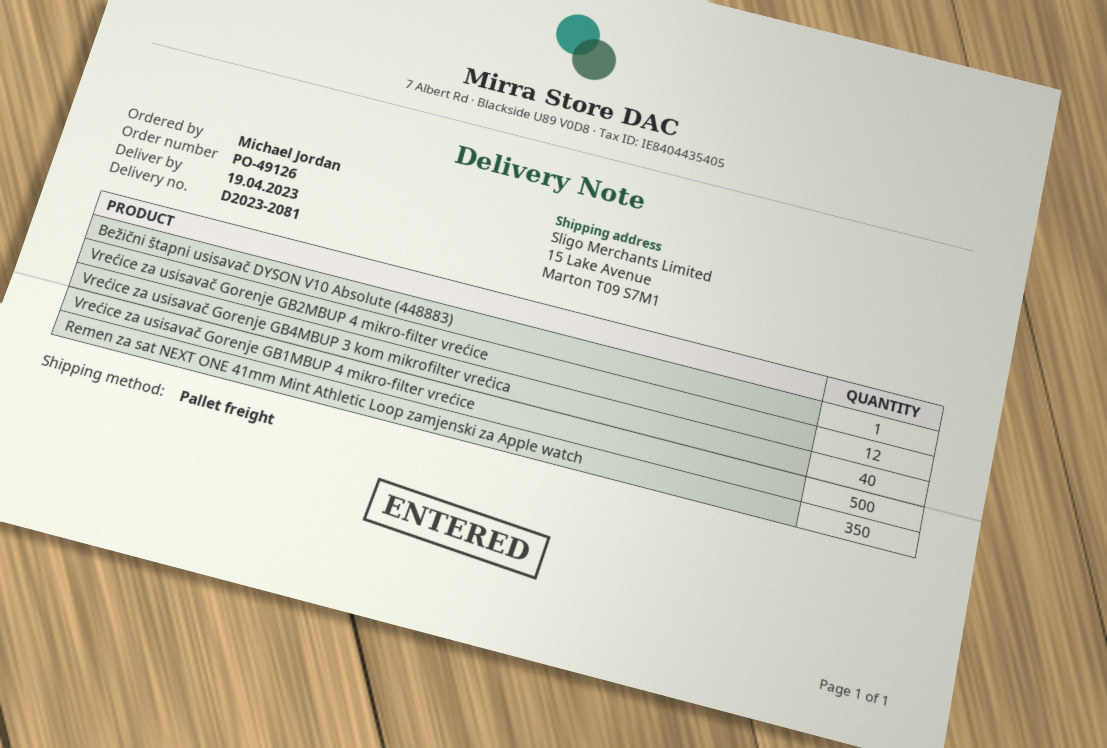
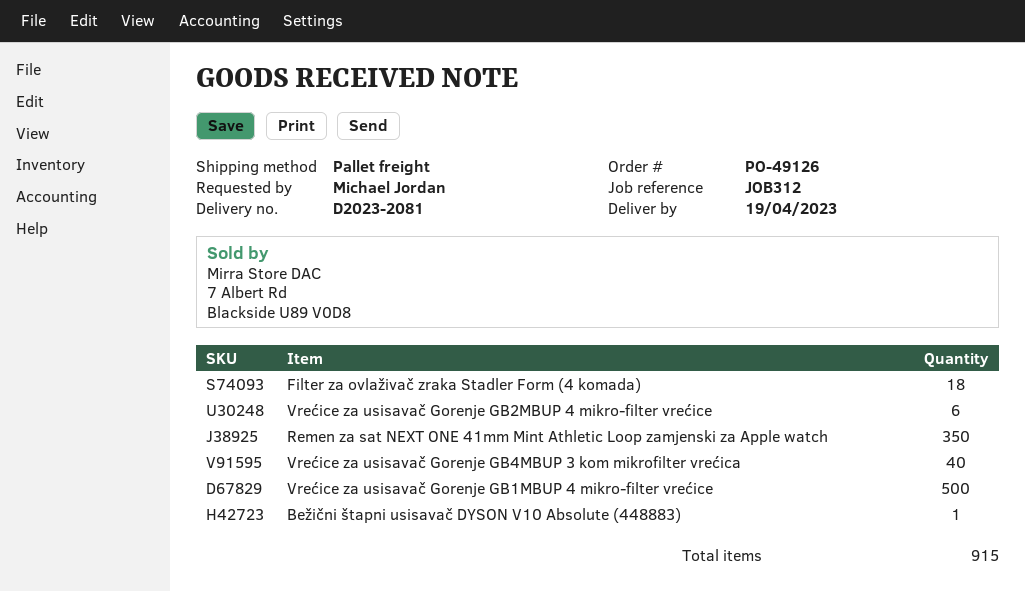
Vrećice za usisavač Gorenje GB2MBUP 4 mikro-filter vrećice: 12 -> 6
Filter za ovlaživač zraka Stadler Form (4 komada): none -> 18

